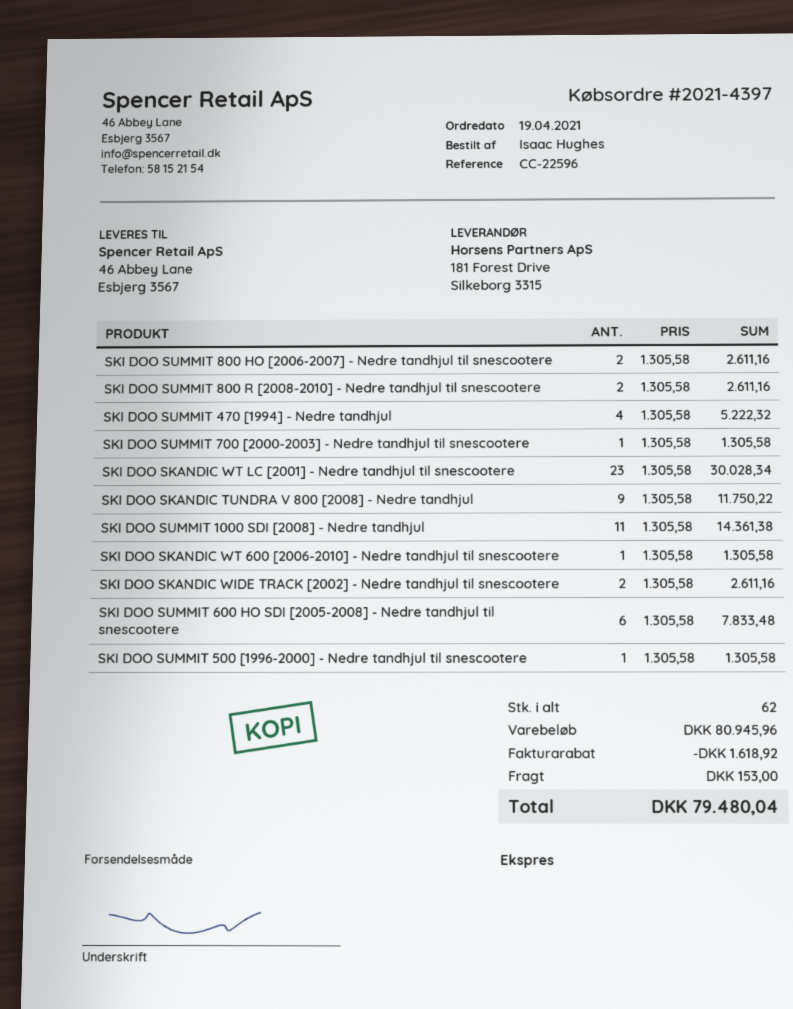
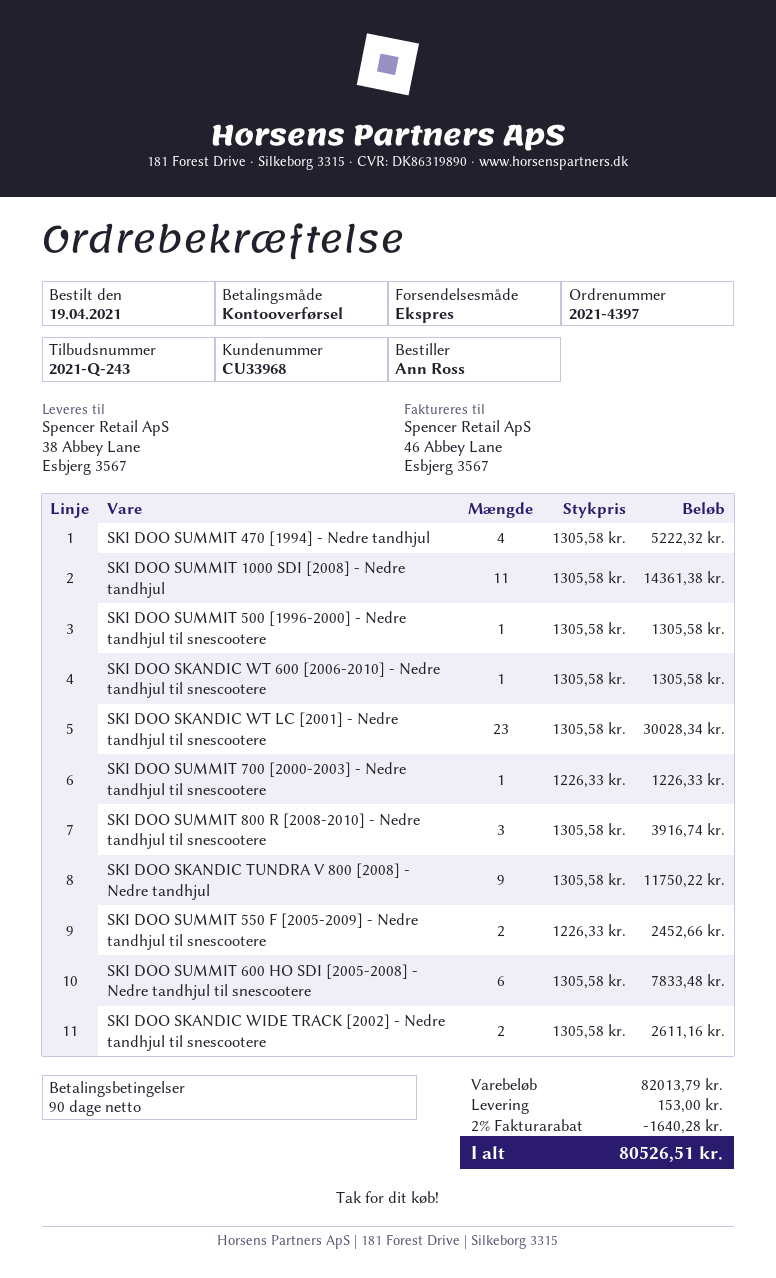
ordered by: Isaac Hughes -> Ann Ross
ship to: 46 Abbey Lane, Esbjerg 3567 -> 38 Abbey Lane, Esbjerg 3567
SKI DOO SUMMIT 800 HO [2006-2007] - Nedre tandhjul til snescootere: 2 x 1305.58 = 2611.16 -> none
SKI DOO SUMMIT 800 R [2008-2010] - Nedre tandhjul til snescootere: 2 x 1305.58 = 2611.16 -> 3 x 1305.58 = 3916.74
SKI DOO SUMMIT 700 [2000-2003] - Nedre tandhjul til snescootere: 1 x 1305.58 = 1305.58 -> 1 x 1226.33 = 1226.33
SKI DOO SUMMIT 550 F [2005-2009] - Nedre tandhjul til snescootere: none -> 2 x 1226.33 = 2452.66
subtotal: 80945.96 -> 82013.79
discount: 1618.92 -> 1640.28
total: 79480.04 -> 80526.51

